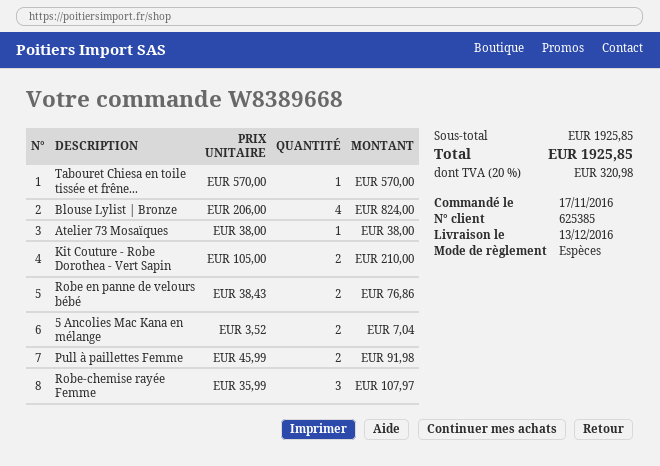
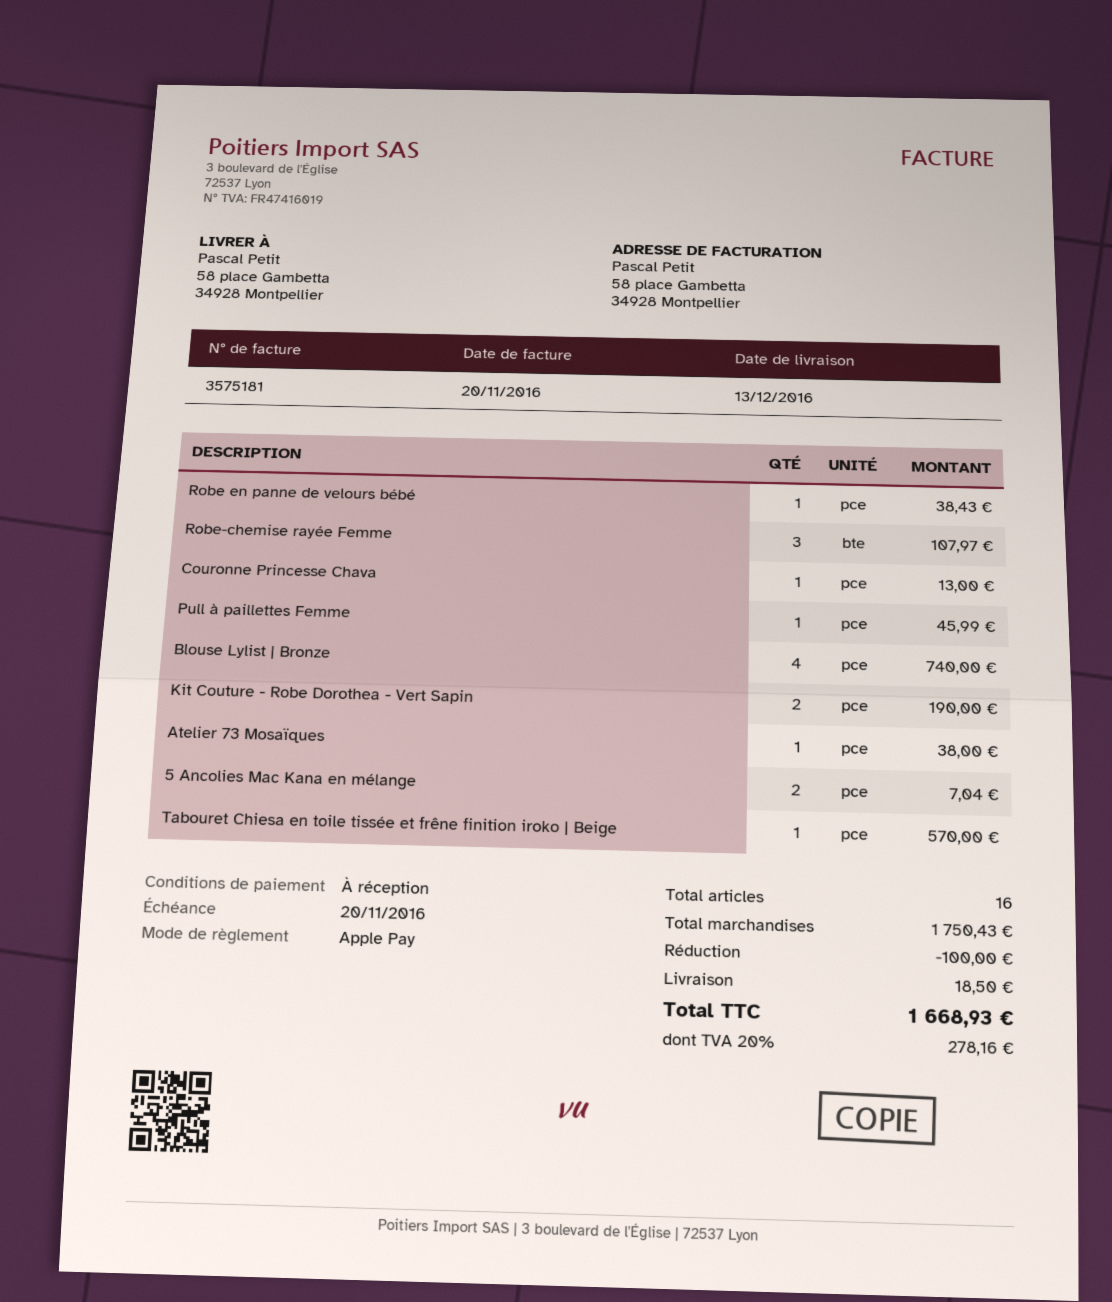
payment method: cash -> Apple Pay
Blouse Lylist | Bronze: 4 for 824.00 -> 4 for 740.00
Kit Couture - Robe Dorothea - Vert Sapin: 2 for 210.00 -> 2 for 190.00
Robe en panne de velours bébé: 2 for 76.86 -> 1 for 38.43
Pull à paillettes Femme: 2 for 91.98 -> 1 for 45.99
Couronne Princesse Chava: none -> 1 for 13.00
subtotal: 1925.85 -> 1750.43
discount: none -> 100.00
shipping: none -> 18.50
tax: 20% = 320.98 -> 20% = 278.16
total: 1925.85 -> 1668.93

